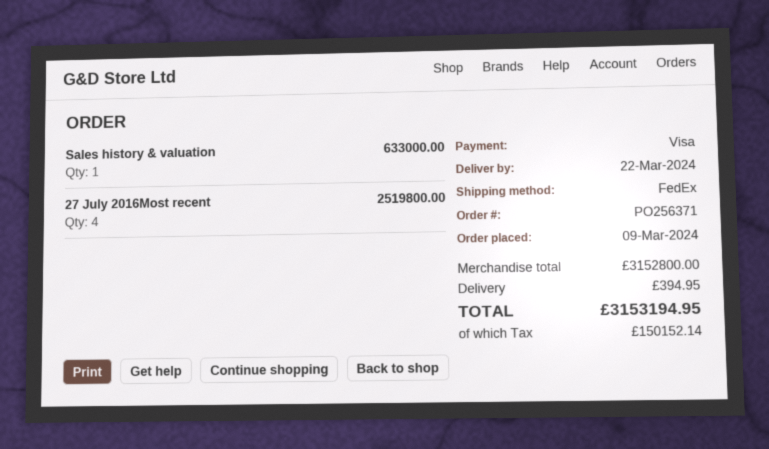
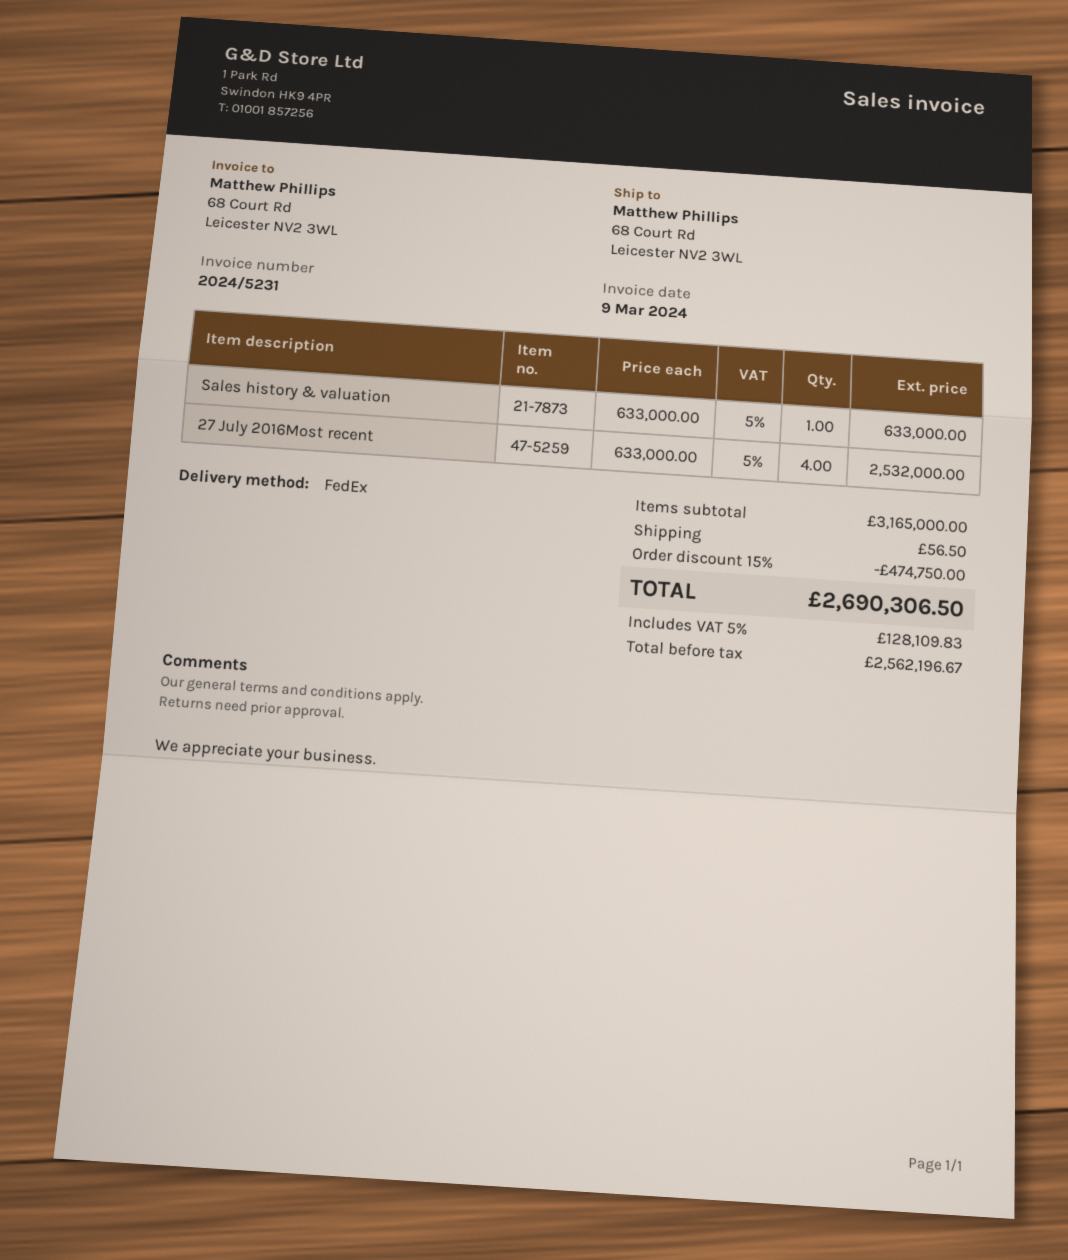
27 July 2016Most recent: 4 for 2519800.00 -> 4 for 2532000.00
subtotal: 3152800.00 -> 3165000.00
discount: none -> 15% = 474750.00
shipping: 394.95 -> 56.50
tax: 150152.14 -> 128109.83
total: 3153194.95 -> 2690306.50

